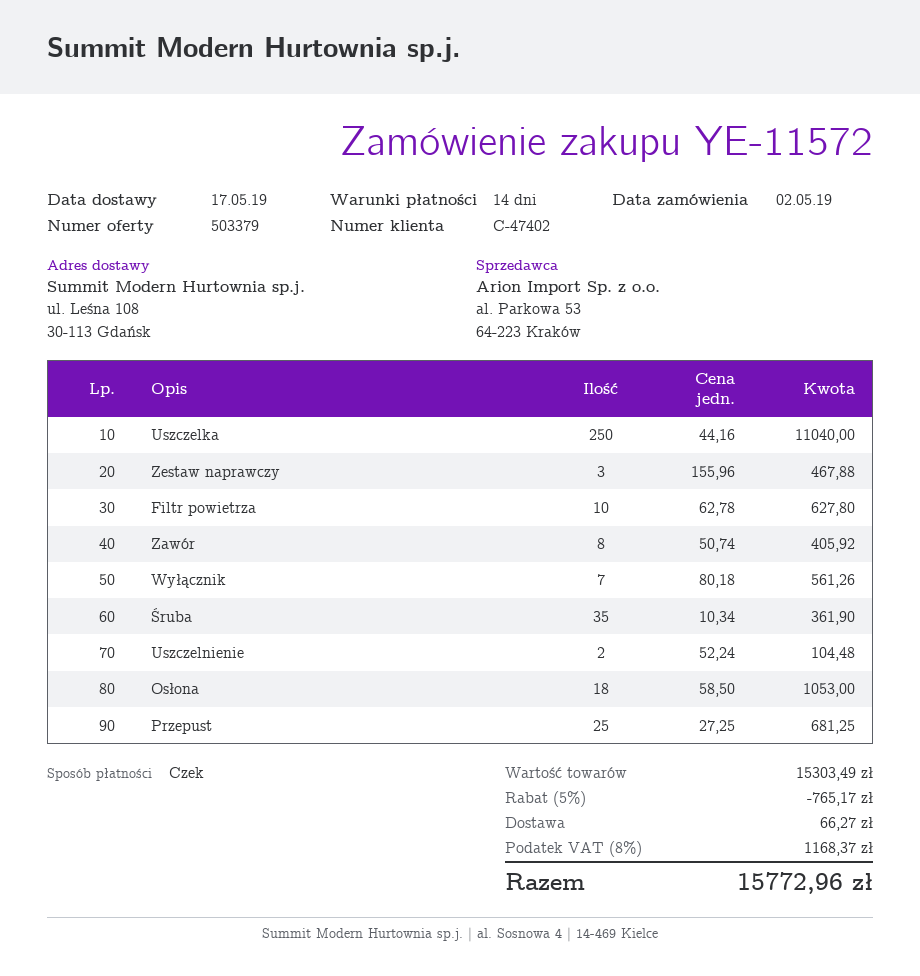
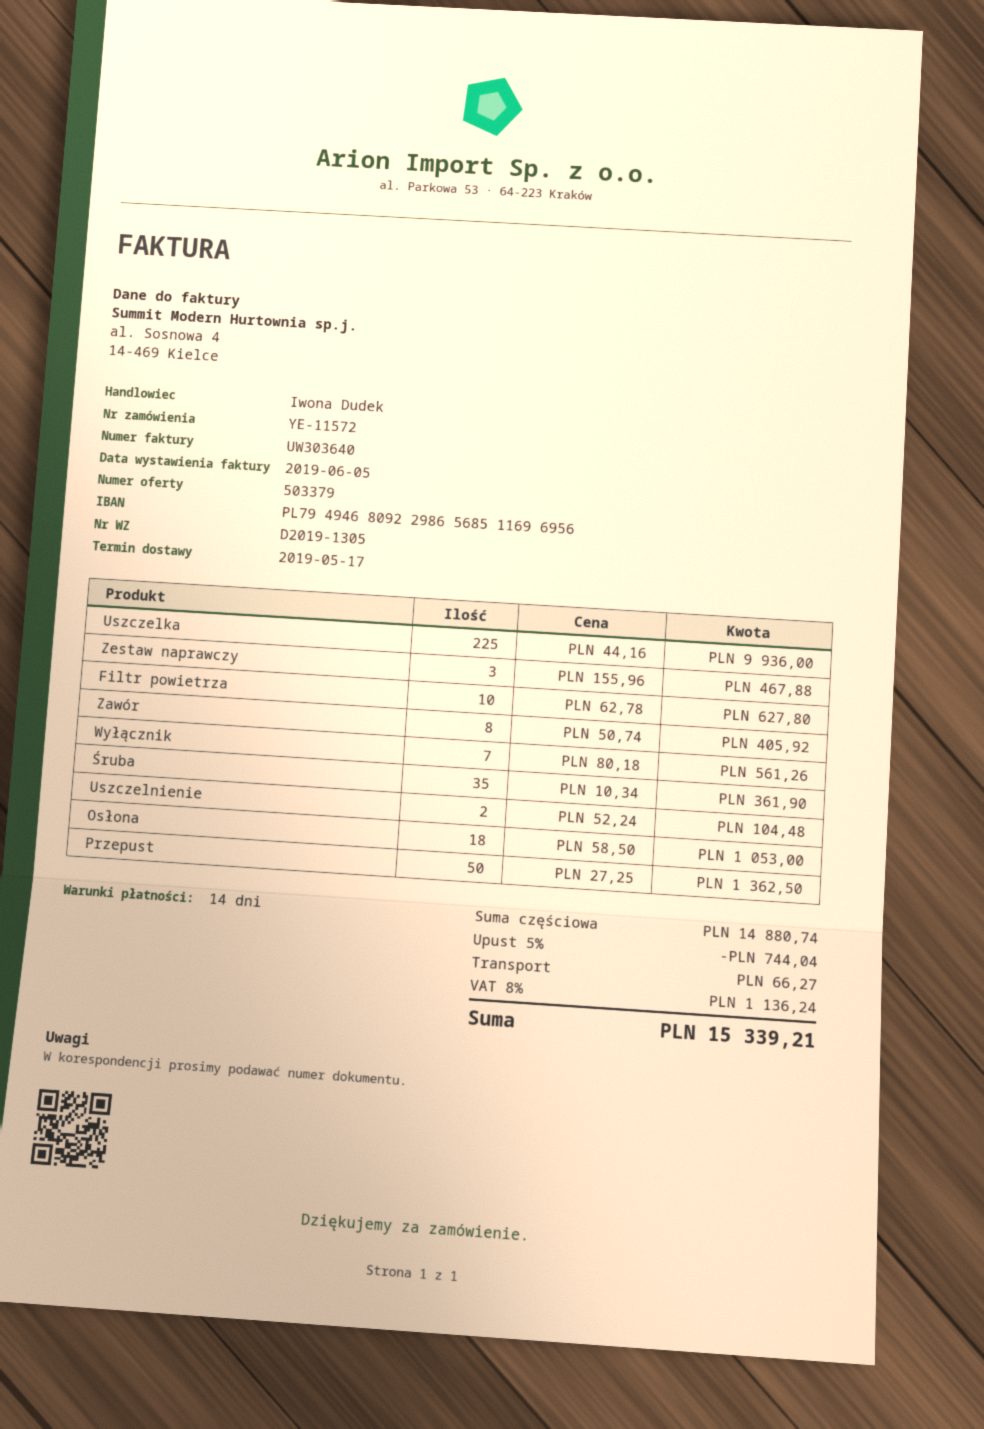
Uszczelka: 250 x 44.16 = 11040.00 -> 225 x 44.16 = 9936.00
Przepust: 25 x 27.25 = 681.25 -> 50 x 27.25 = 1362.50
subtotal: 15303.49 -> 14880.74
discount: 5% = 765.17 -> 5% = 744.04
tax: 8% = 1168.37 -> 8% = 1136.24
total: 15772.96 -> 15339.21

